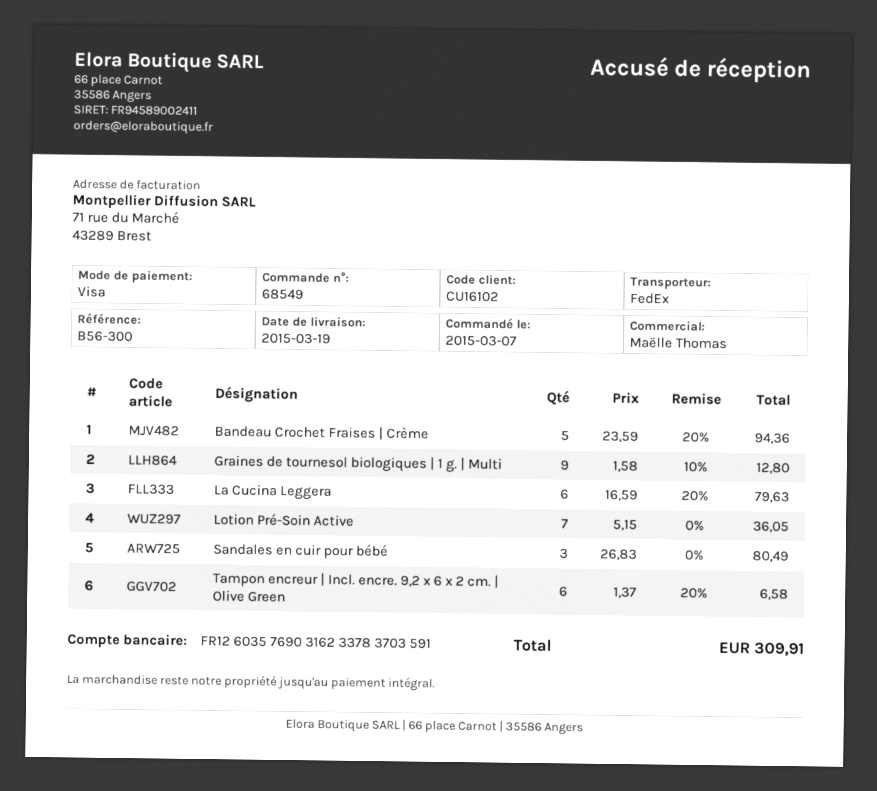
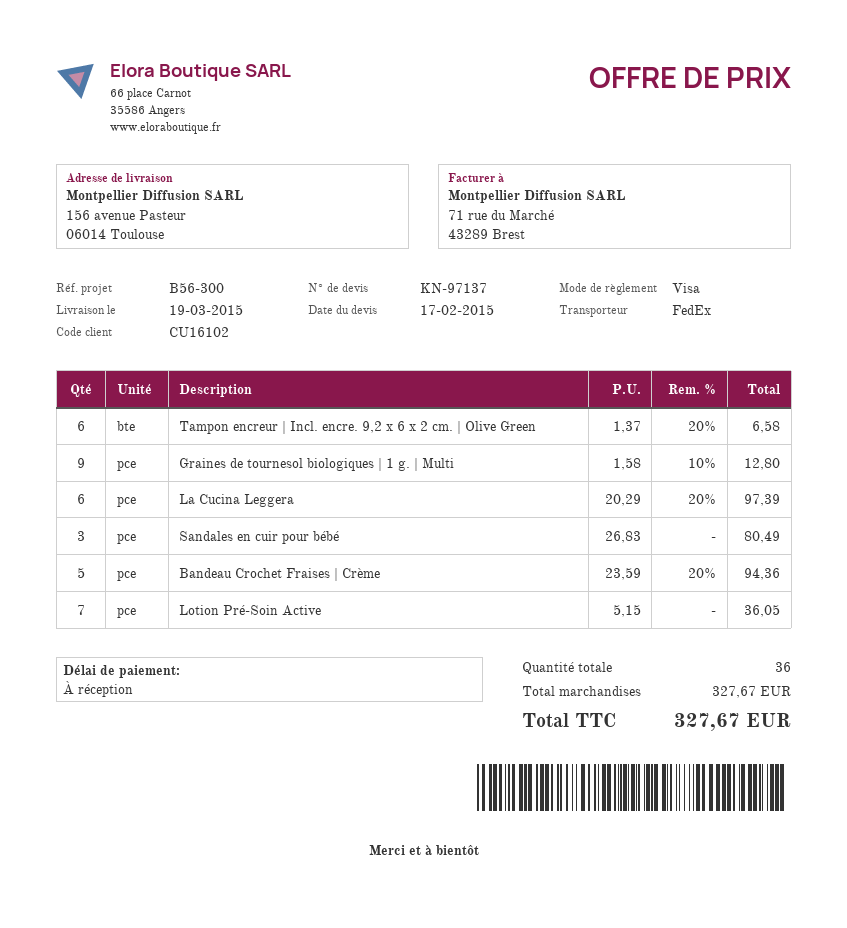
La Cucina Leggera: 6 x 16.59 - 20% = 79.63 -> 6 x 20.29 - 20% = 97.39
total: 309.91 -> 327.67

